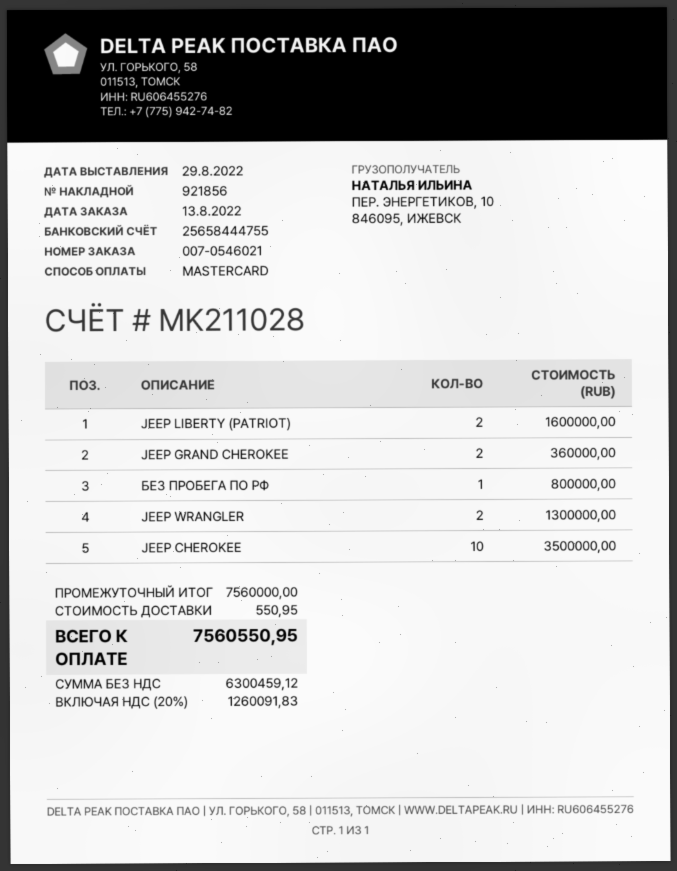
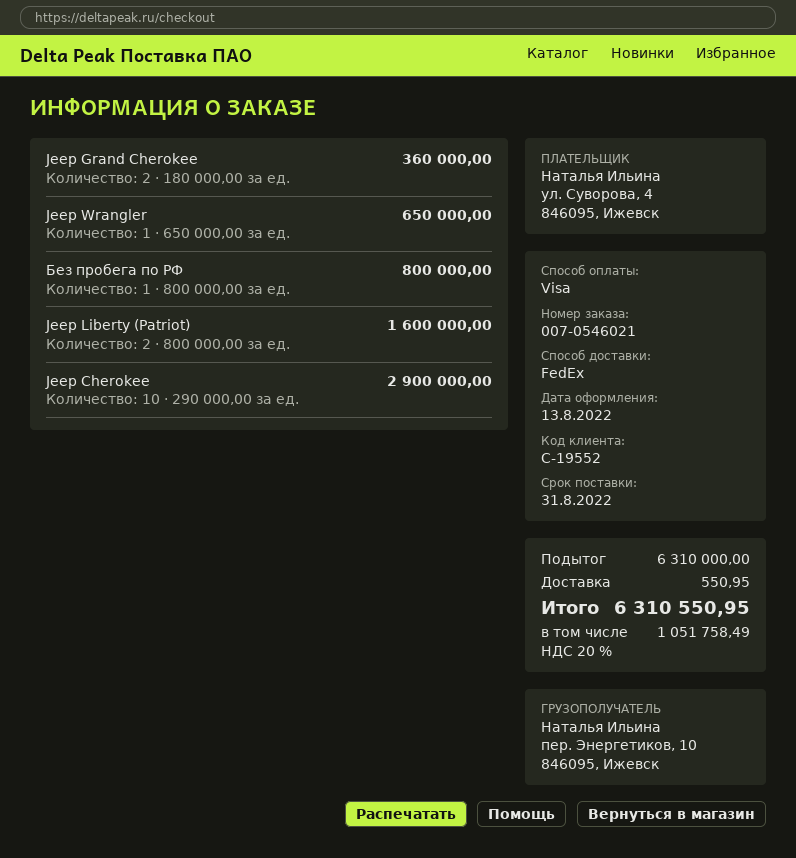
payment method: Mastercard -> Visa
JEEP WRANGLER: 2 for 1300000.00 -> 1 for 650000.00
JEEP CHEROKEE: 10 for 3500000.00 -> 10 for 2900000.00
subtotal: 7560000.00 -> 6310000.00
tax: 20% = 1260091.83 -> 20% = 1051758.49
total: 7560550.95 -> 6310550.95

